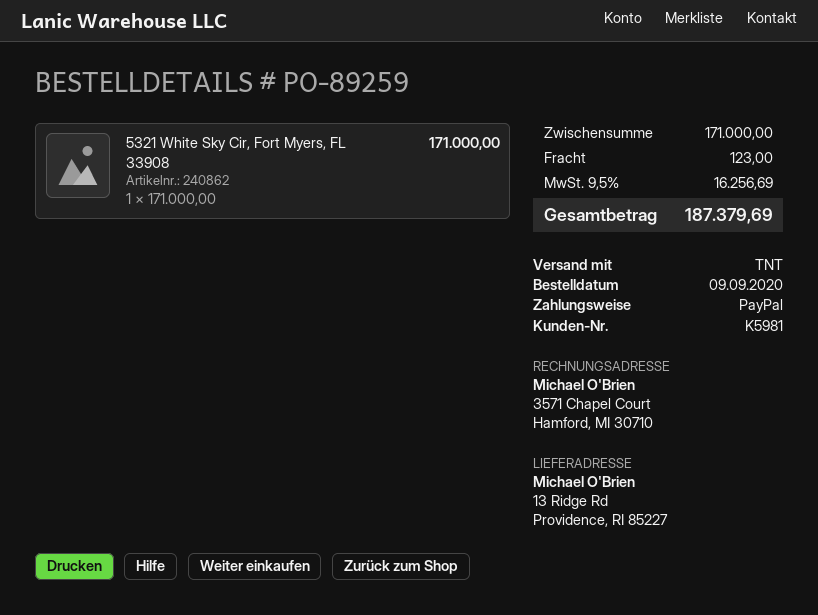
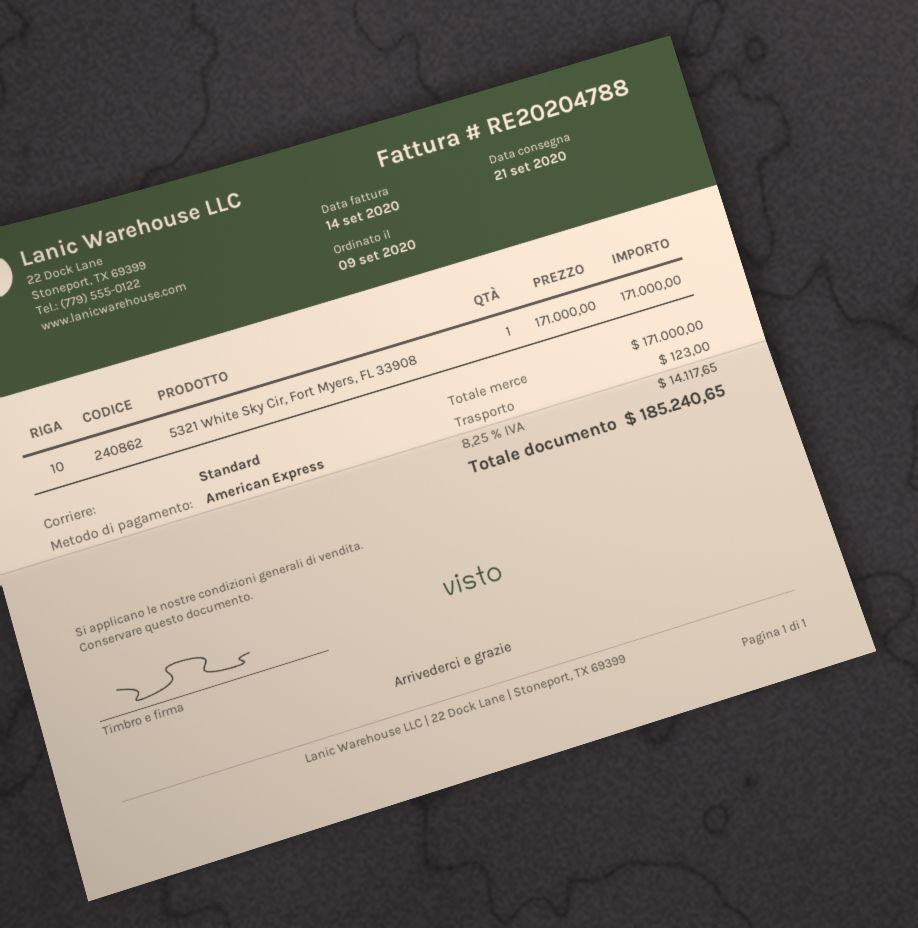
payment method: PayPal -> American Express
shipping method: TNT -> standard
tax: 9.5% = 16256.69 -> 8.25% = 14117.65
total: 187379.69 -> 185240.65

